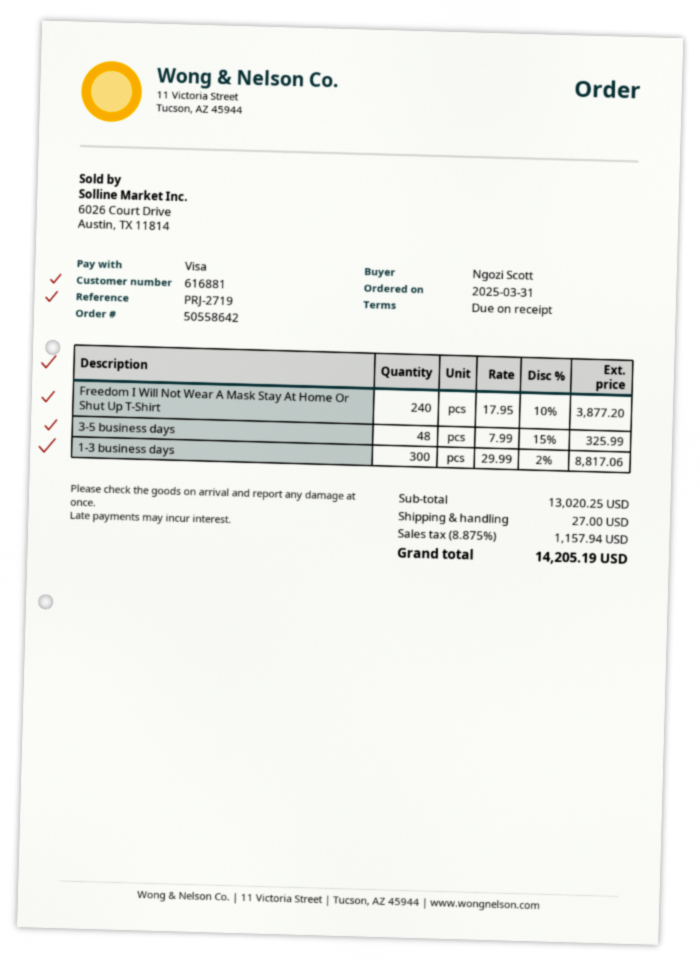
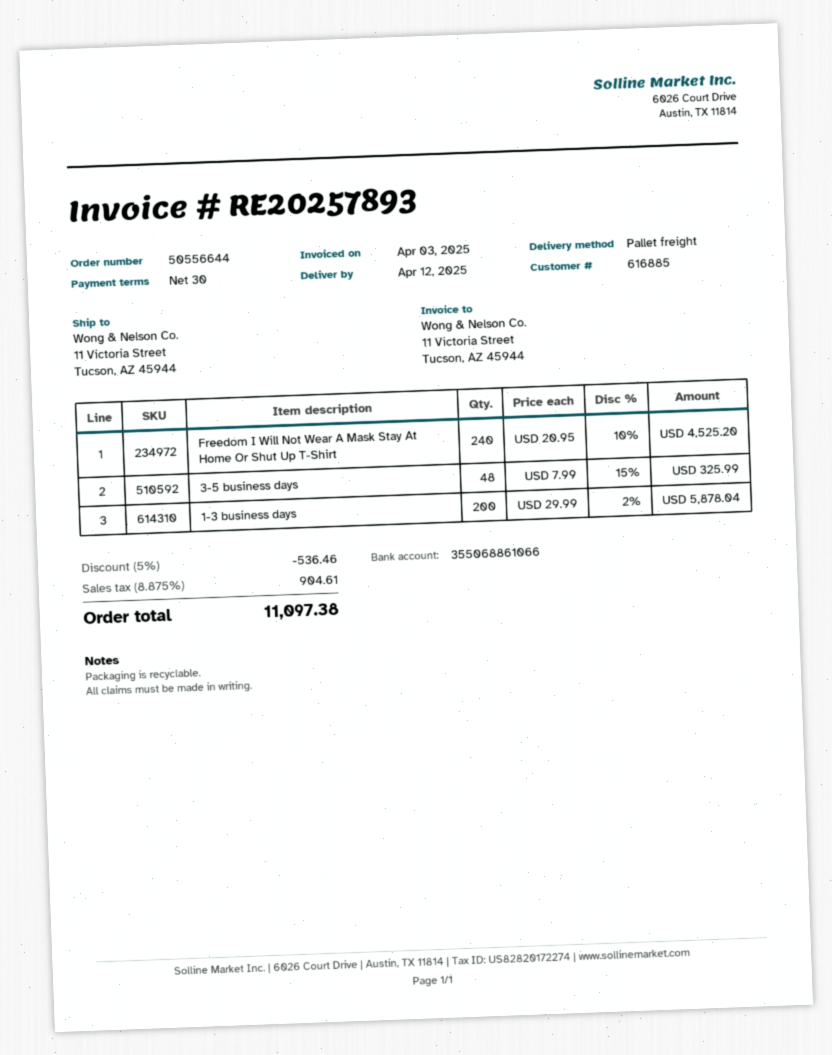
order number: 50558642 -> 50556644
payment terms: on receipt -> 30 days
customer number: 616881 -> 616885
Freedom I Will Not Wear A Mask Stay At Home Or Shut Up T-Shirt: 240 x 17.95 - 10% = 3877.20 -> 240 x 20.95 - 10% = 4525.20
1-3 business days: 300 x 29.99 - 2% = 8817.06 -> 200 x 29.99 - 2% = 5878.04
discount: none -> 5% = 536.46
shipping: 27.00 -> none
tax: 8.875% = 1157.94 -> 8.875% = 904.61
total: 14205.19 -> 11097.38

